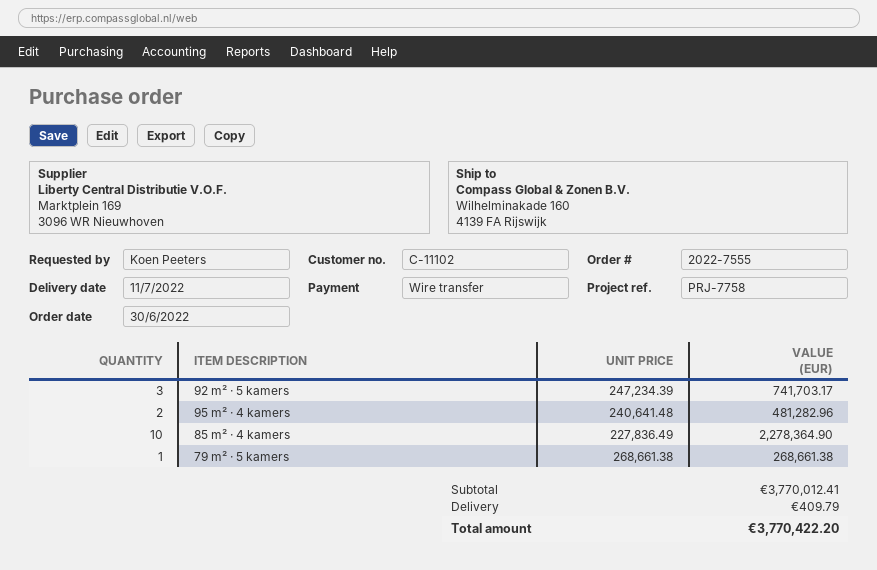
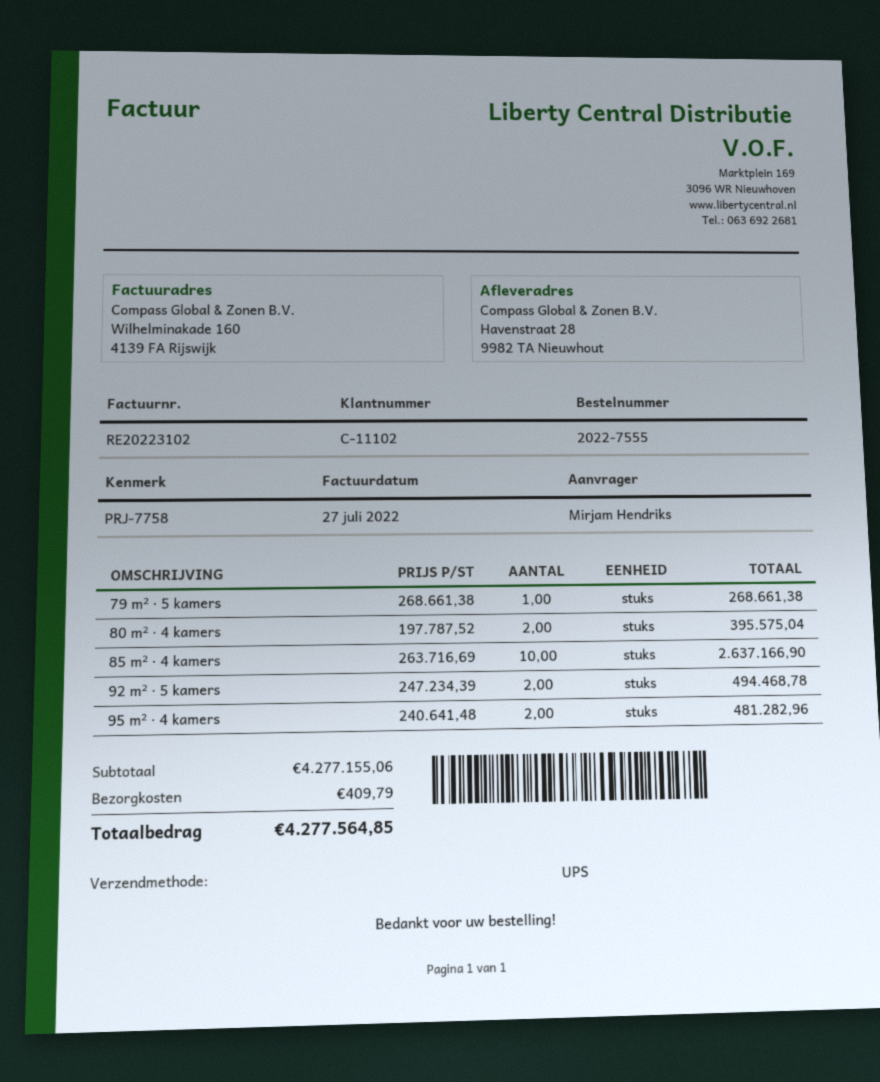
ordered by: Koen Peeters -> Mirjam Hendriks
ship to: Wilhelminakade 160, 4139 FA Rijswijk -> Havenstraat 28, 9982 TA Nieuwhout
92 m² · 5 kamers: 3 x 247234.39 = 741703.17 -> 2 x 247234.39 = 494468.78
85 m² · 4 kamers: 10 x 227836.49 = 2278364.90 -> 10 x 263716.69 = 2637166.90
80 m² · 4 kamers: none -> 2 x 197787.52 = 395575.04
subtotal: 3770012.41 -> 4277155.06
total: 3770422.20 -> 4277564.85

